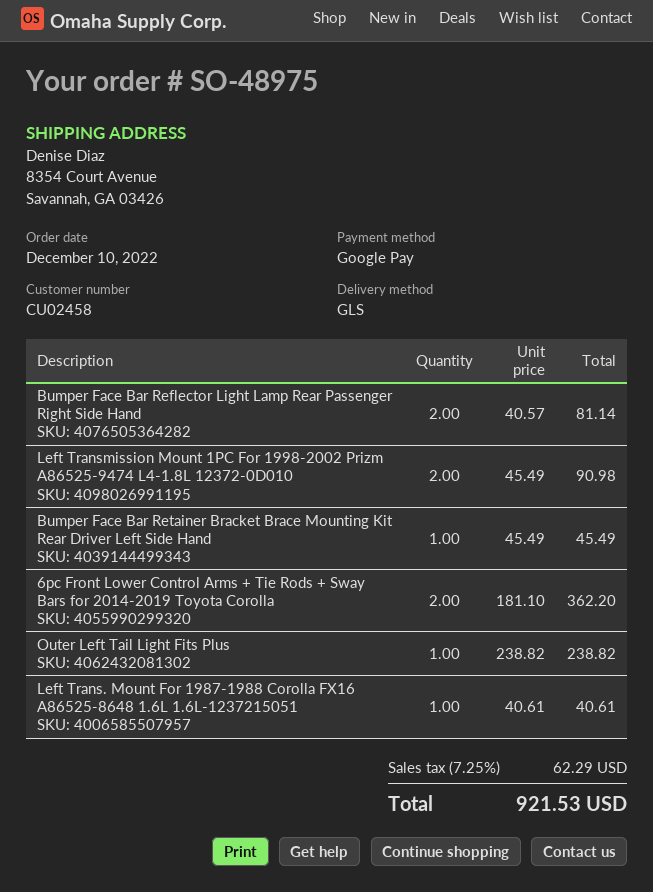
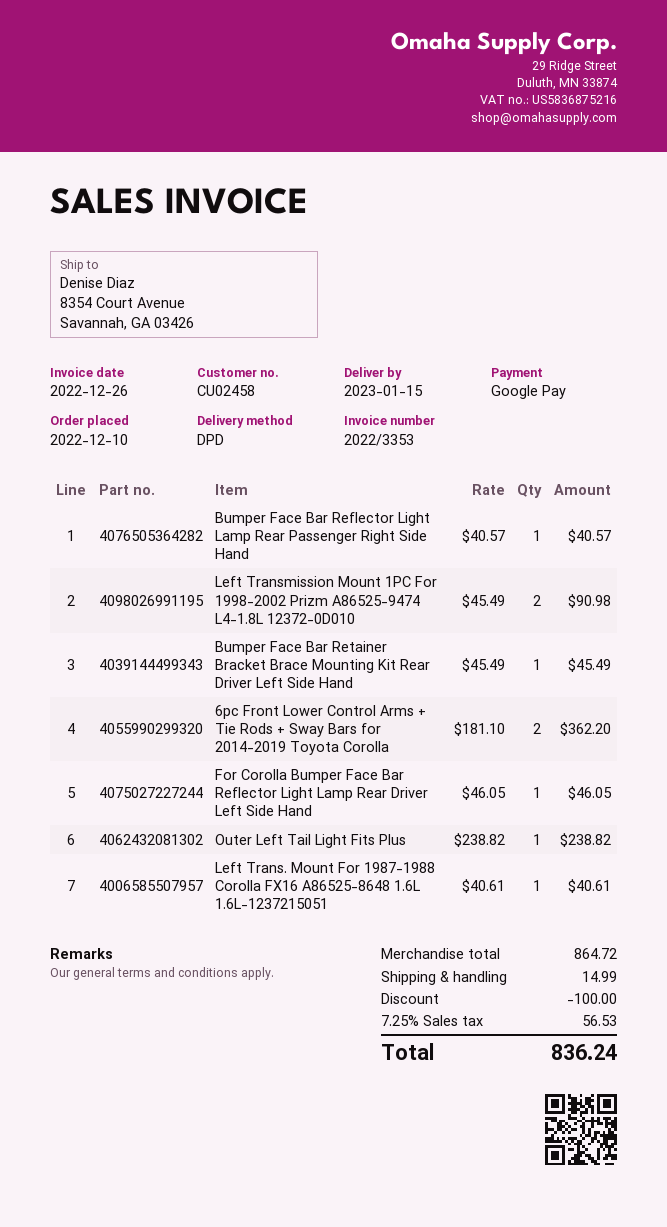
shipping method: GLS -> DPD
Bumper Face Bar Reflector Light Lamp Rear Passenger Right Side Hand: 2 x 40.57 = 81.14 -> 1 x 40.57 = 40.57
For Corolla Bumper Face Bar Reflector Light Lamp Rear Driver Left Side Hand: none -> 1 x 46.05 = 46.05
discount: none -> 100.00
shipping: none -> 14.99
tax: 7.25% = 62.29 -> 7.25% = 56.53
total: 921.53 -> 836.24

